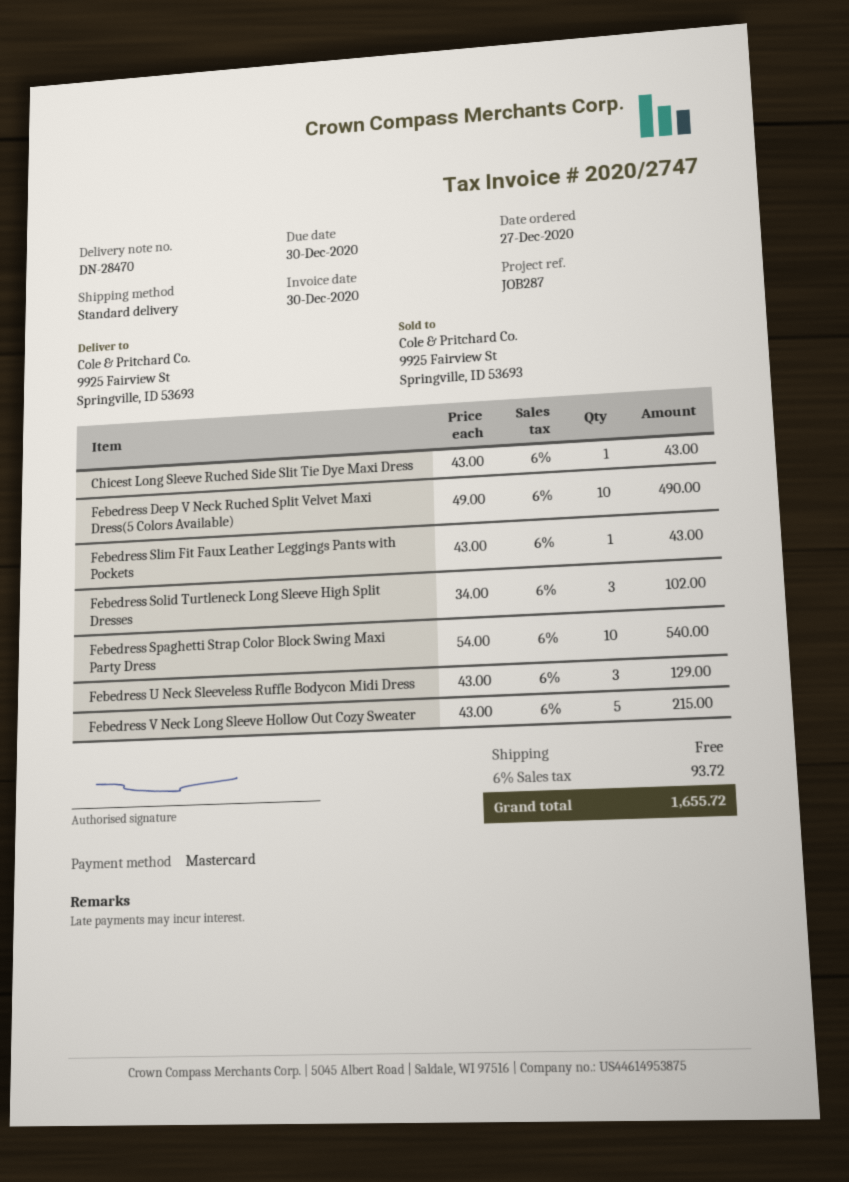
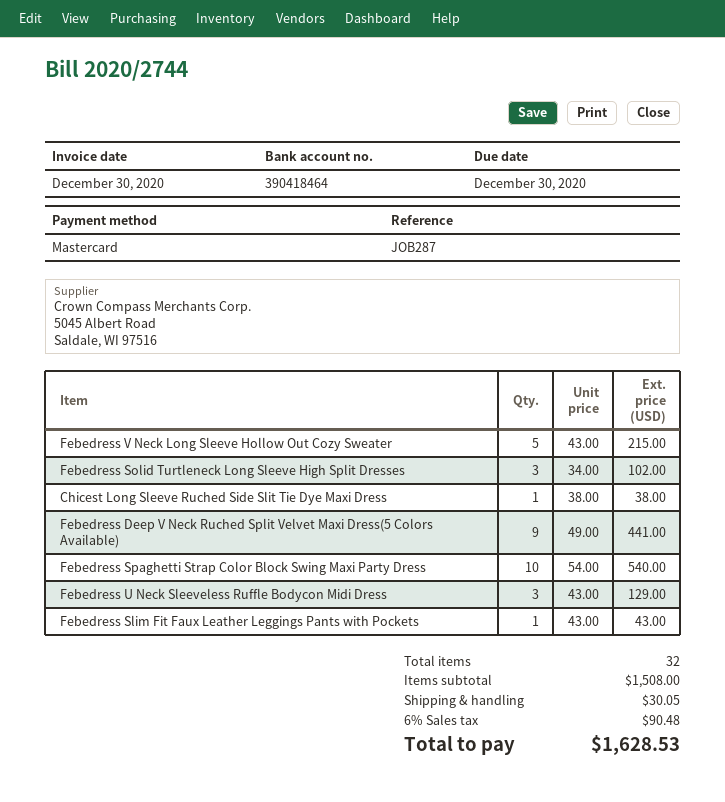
invoice number: 2020/2747 -> 2020/2744
Chicest Long Sleeve Ruched Side Slit Tie Dye Maxi Dress: 1 x 43.00 = 43.00 -> 1 x 38.00 = 38.00
Febedress Deep V Neck Ruched Split Velvet Maxi Dress(5 Colors Available): 10 x 49.00 = 490.00 -> 9 x 49.00 = 441.00
shipping: 0.00 -> 30.05
tax: 6% = 93.72 -> 6% = 90.48
total: 1655.72 -> 1628.53

